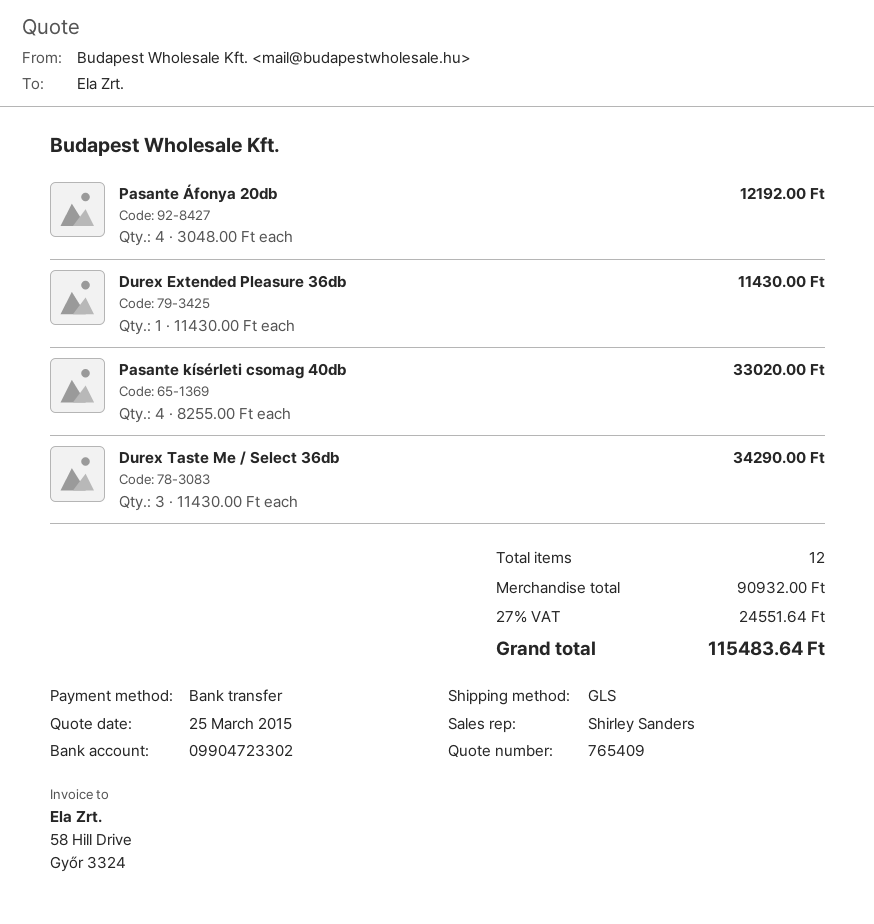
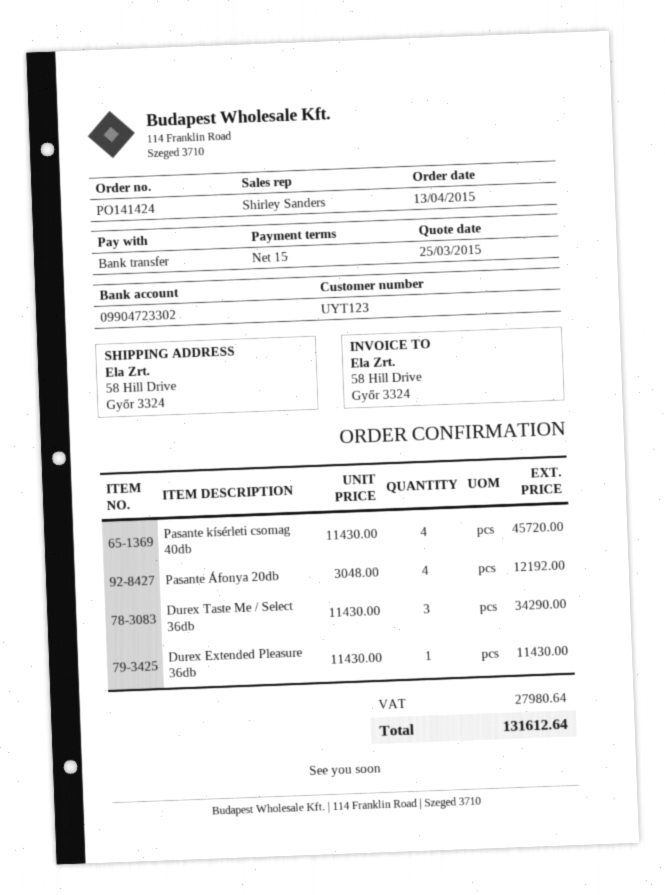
Pasante kísérleti csomag 40db: 4 x 8255.00 = 33020.00 -> 4 x 11430.00 = 45720.00
tax: 24551.64 -> 27980.64
total: 115483.64 -> 131612.64

